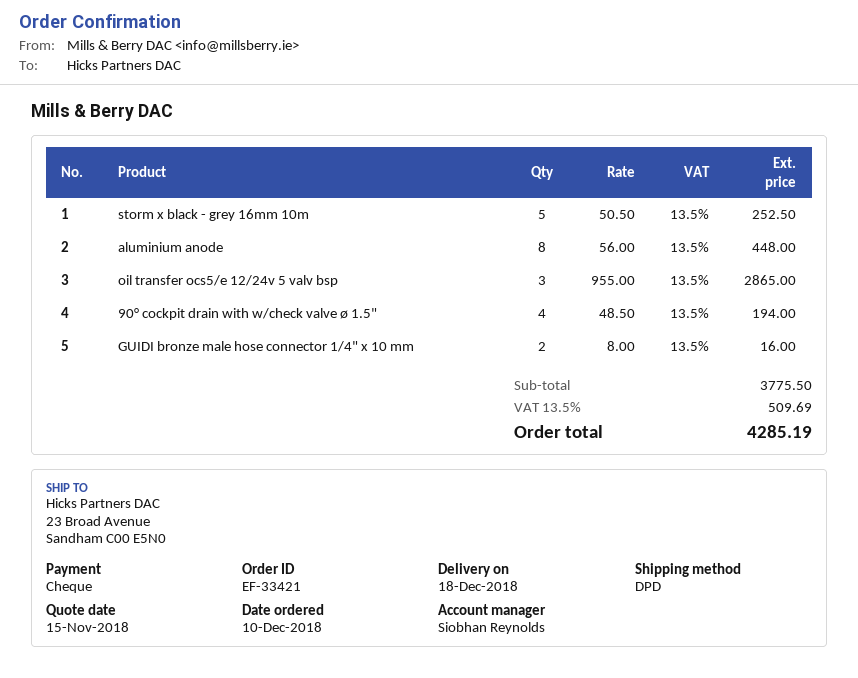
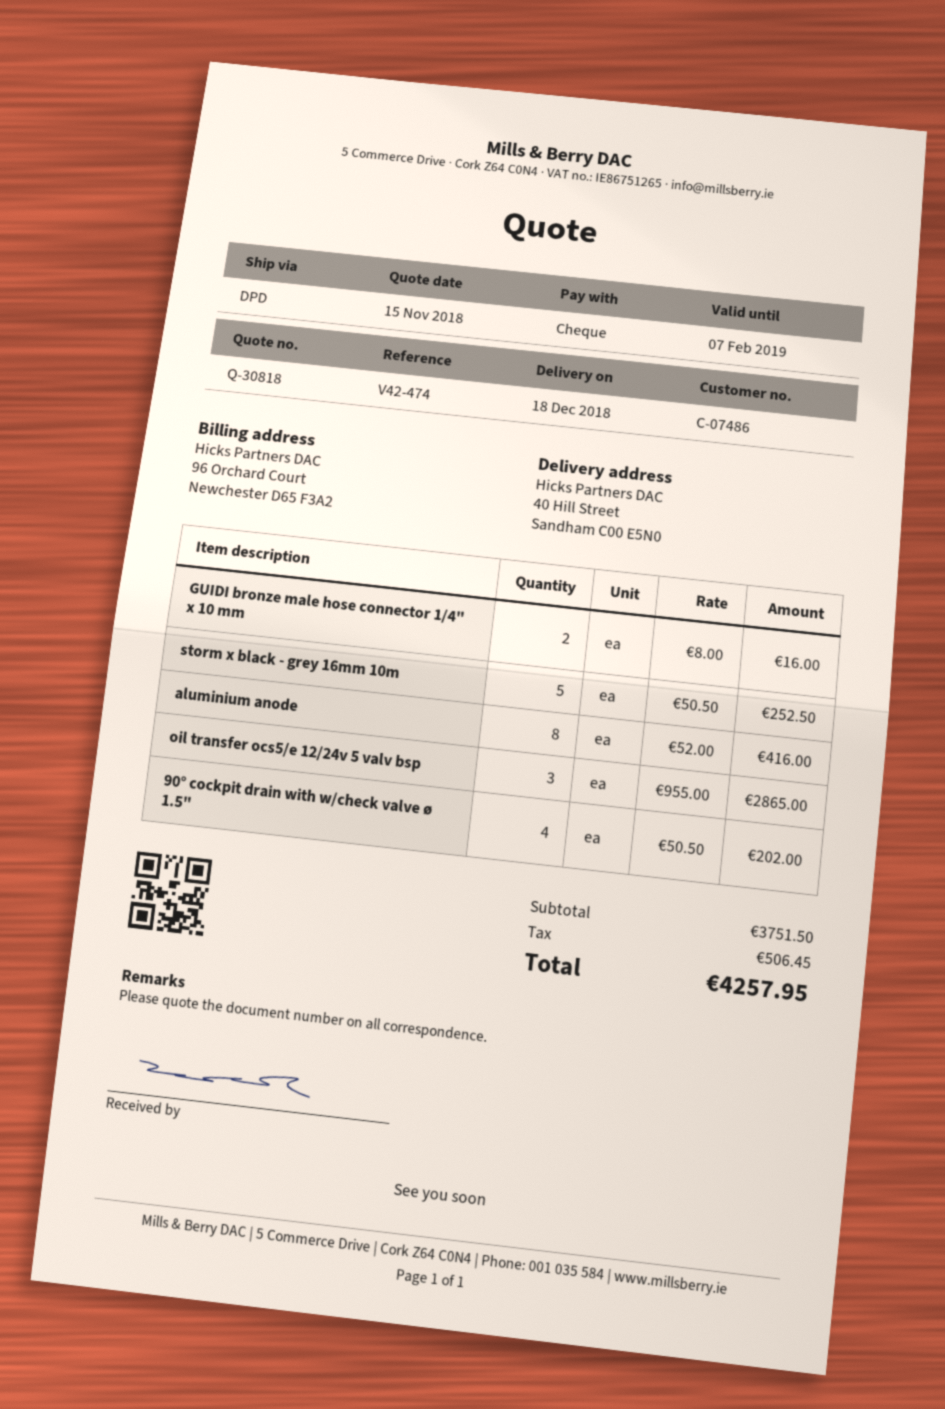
ship to: 23 Broad Avenue, Sandham C00 E5N0 -> 40 Hill Street, Sandham C00 E5N0
aluminium anode: 8 x 56.00 = 448.00 -> 8 x 52.00 = 416.00
90° cockpit drain with w/check valve ø 1.5": 4 x 48.50 = 194.00 -> 4 x 50.50 = 202.00
subtotal: 3775.50 -> 3751.50
tax: 509.69 -> 506.45
total: 4285.19 -> 4257.95

